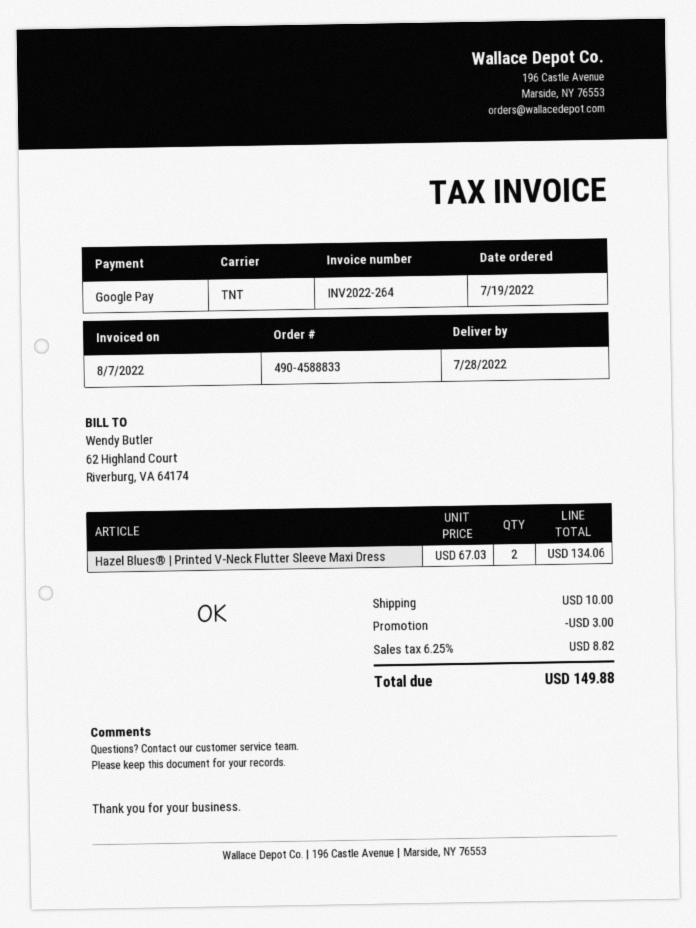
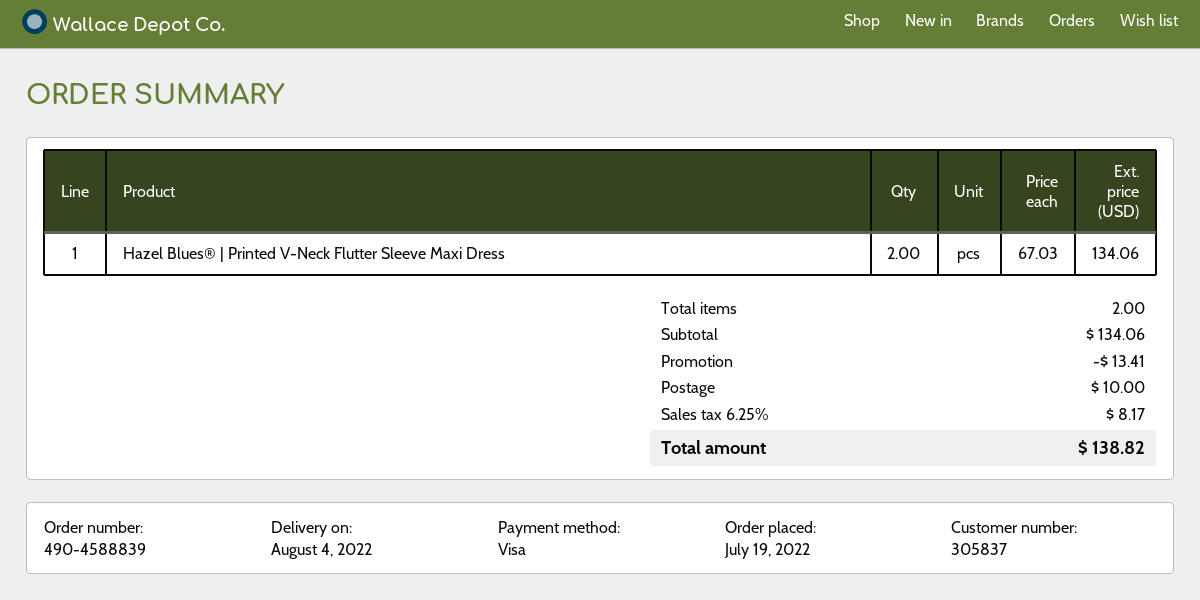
order number: 490-4588833 -> 490-4588839
delivery date: 2022-07-28 -> 2022-08-04
payment method: Google Pay -> Visa
discount: 3.00 -> 13.41
tax: 6.25% = 8.82 -> 6.25% = 8.17
total: 149.88 -> 138.82

